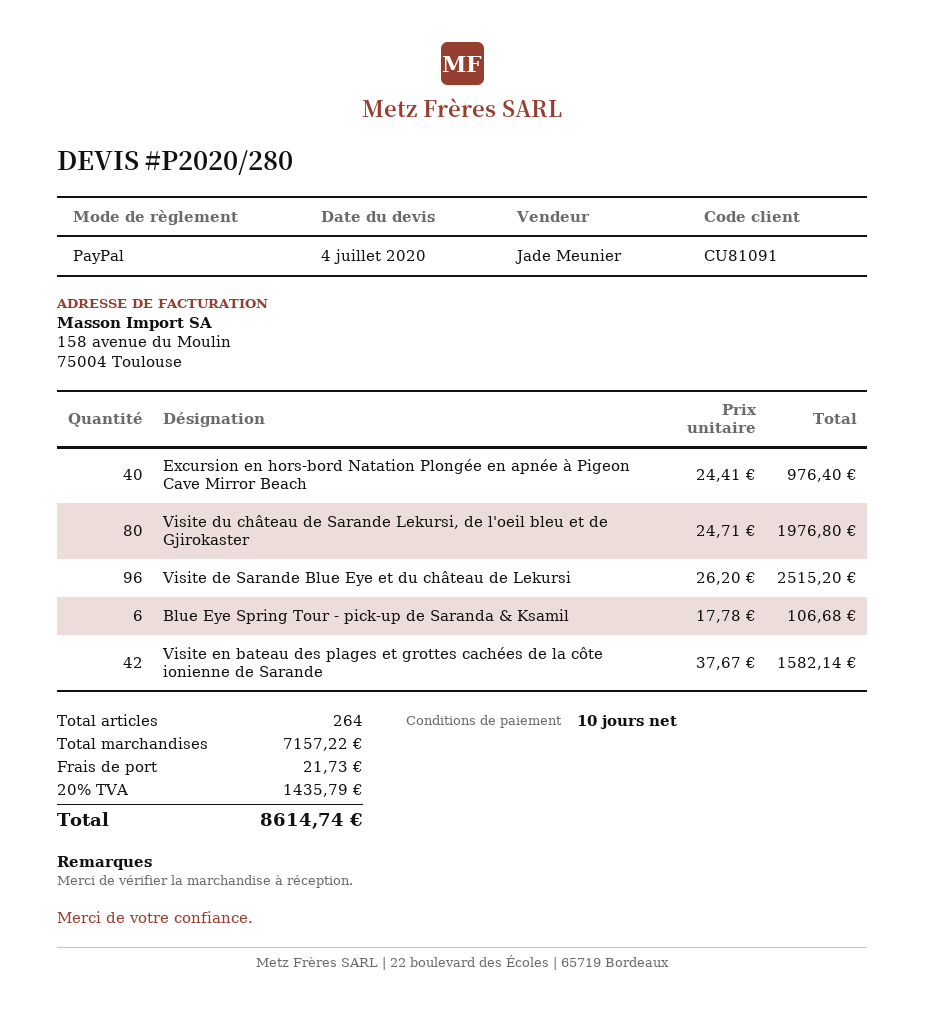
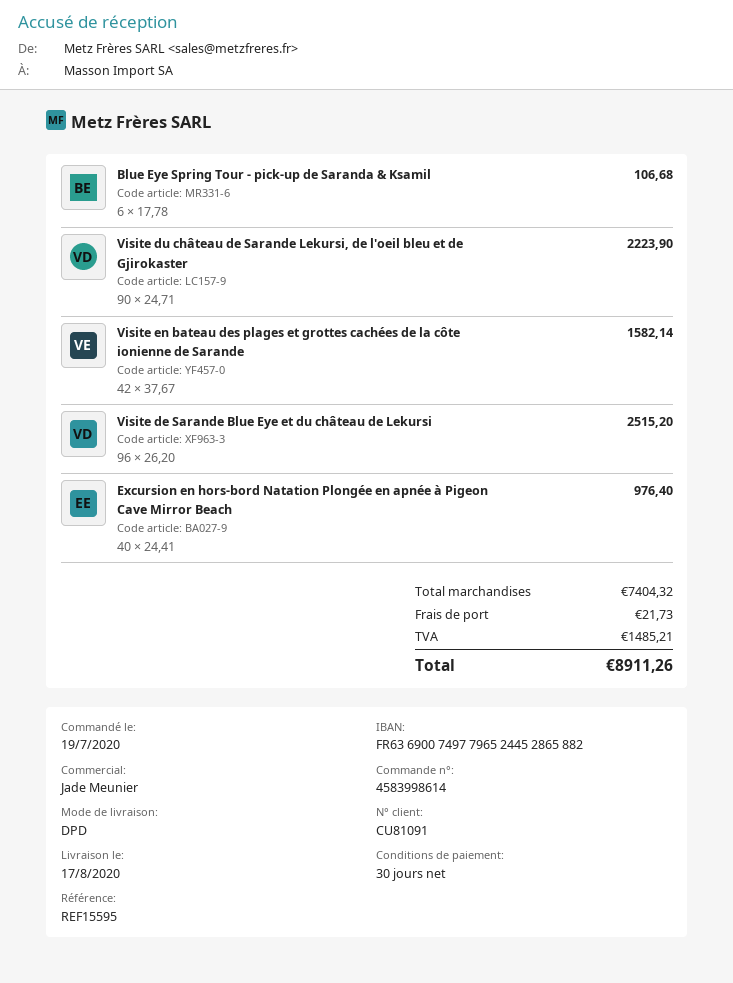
payment terms: 10 days -> 30 days
Visite du château de Sarande Lekursi, de l'oeil bleu et de Gjirokaster: 80 x 24.71 = 1976.80 -> 90 x 24.71 = 2223.90
subtotal: 7157.22 -> 7404.32
tax: 1435.79 -> 1485.21
total: 8614.74 -> 8911.26

